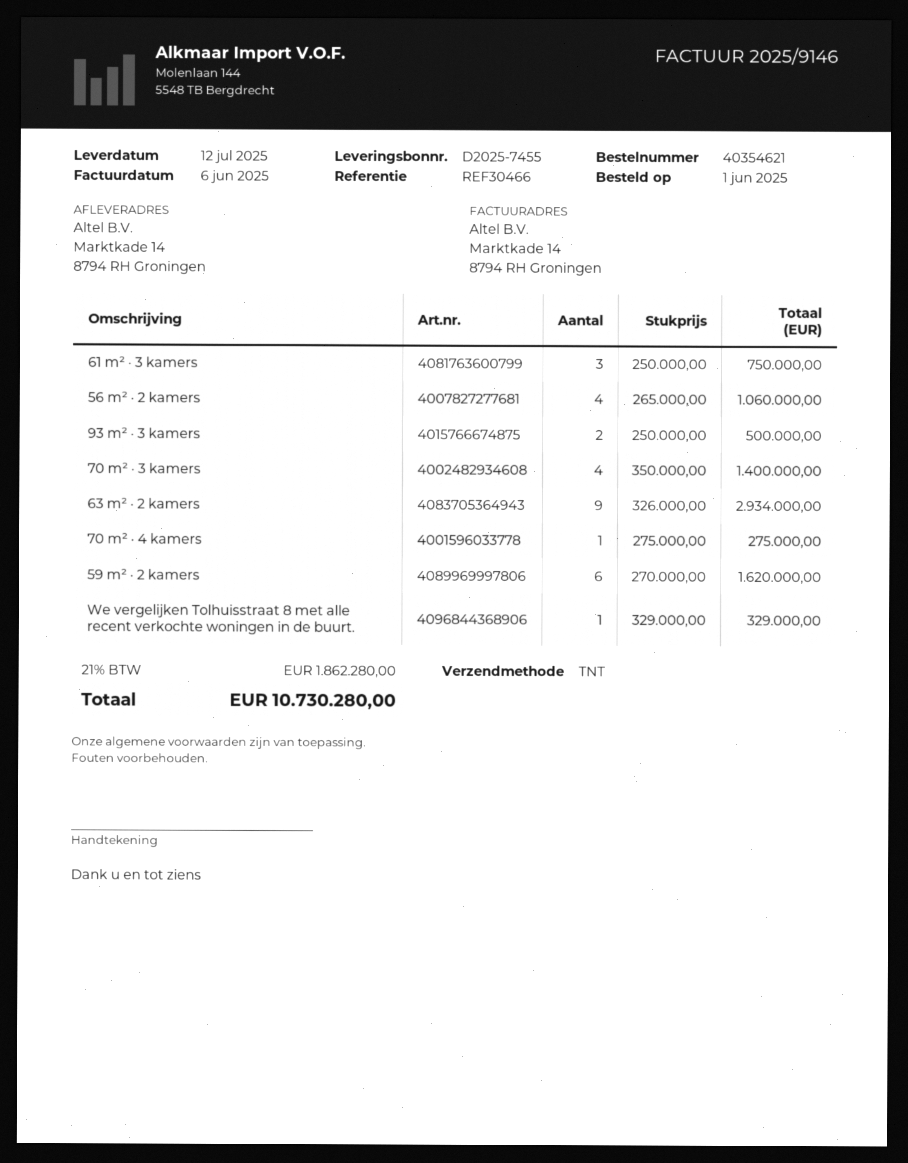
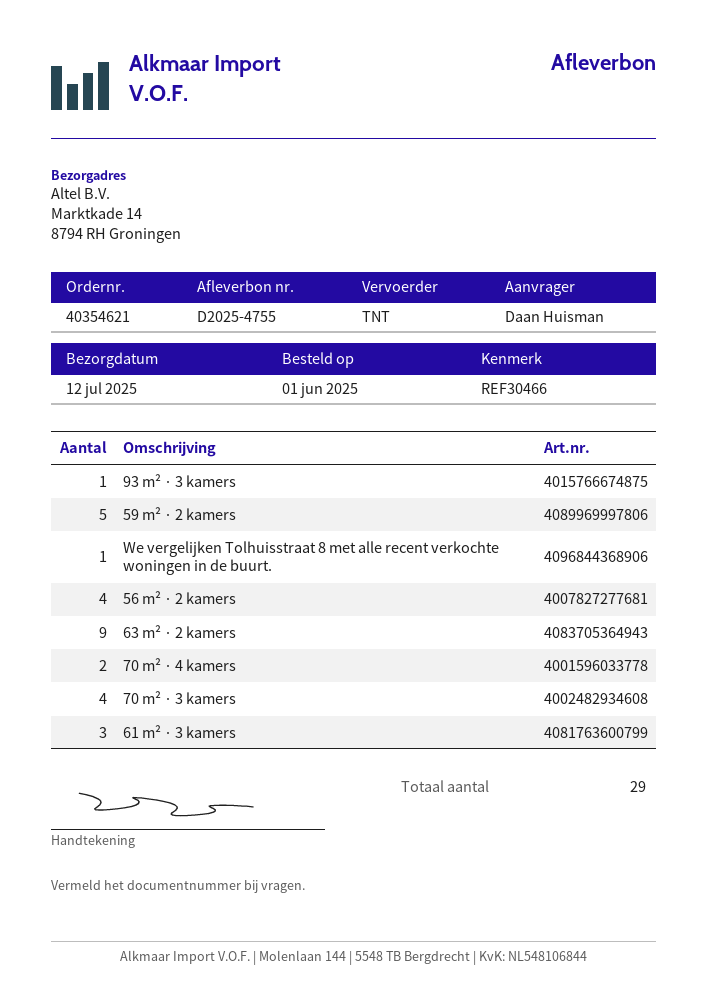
delivery note number: D2025-7455 -> D2025-4755
93 m² · 3 kamers: 2 -> 1
70 m² · 4 kamers: 1 -> 2
59 m² · 2 kamers: 6 -> 5

